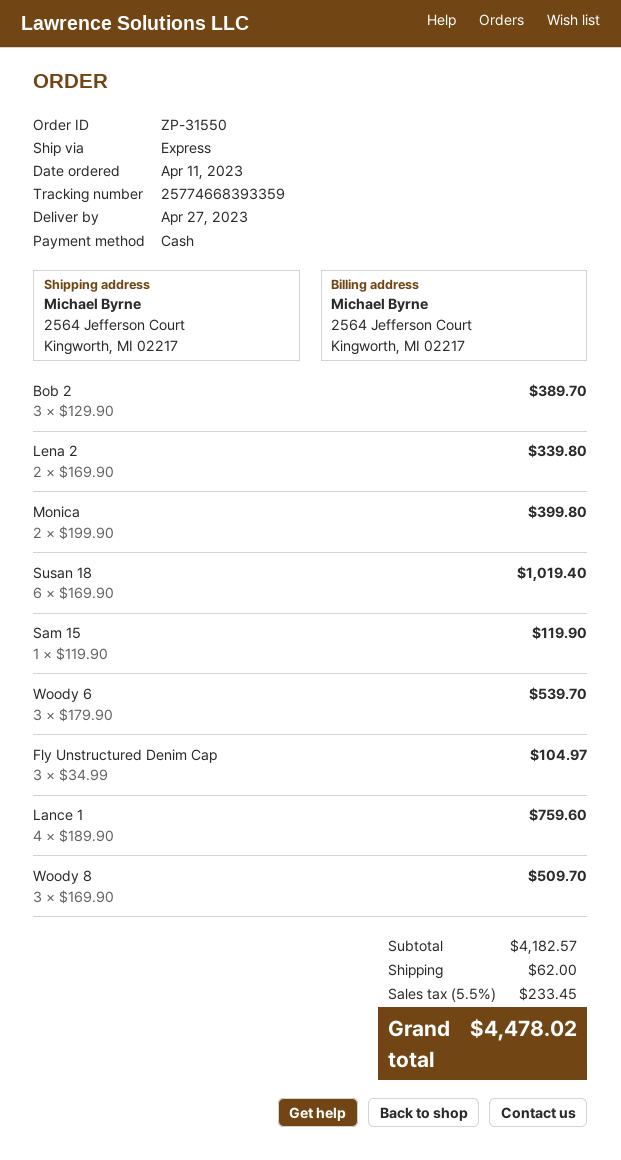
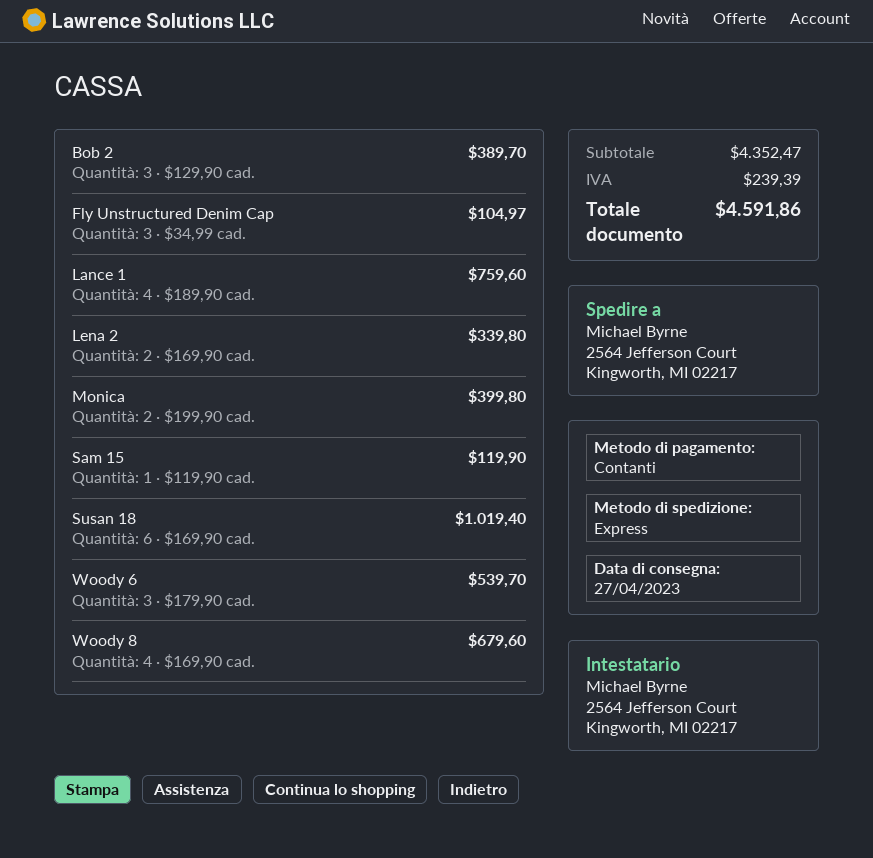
Woody 8: 3 x 169.90 = 509.70 -> 4 x 169.90 = 679.60
subtotal: 4182.57 -> 4352.47
shipping: 62.00 -> none
tax: 233.45 -> 239.39
total: 4478.02 -> 4591.86

